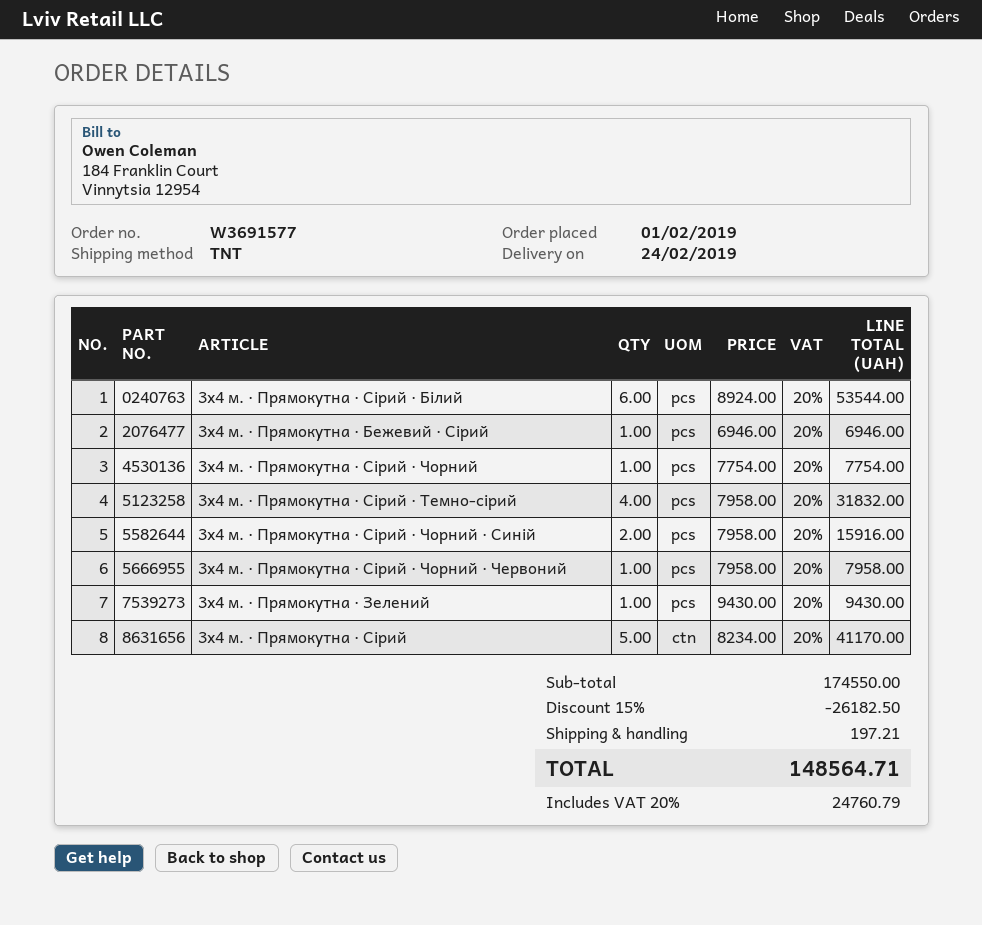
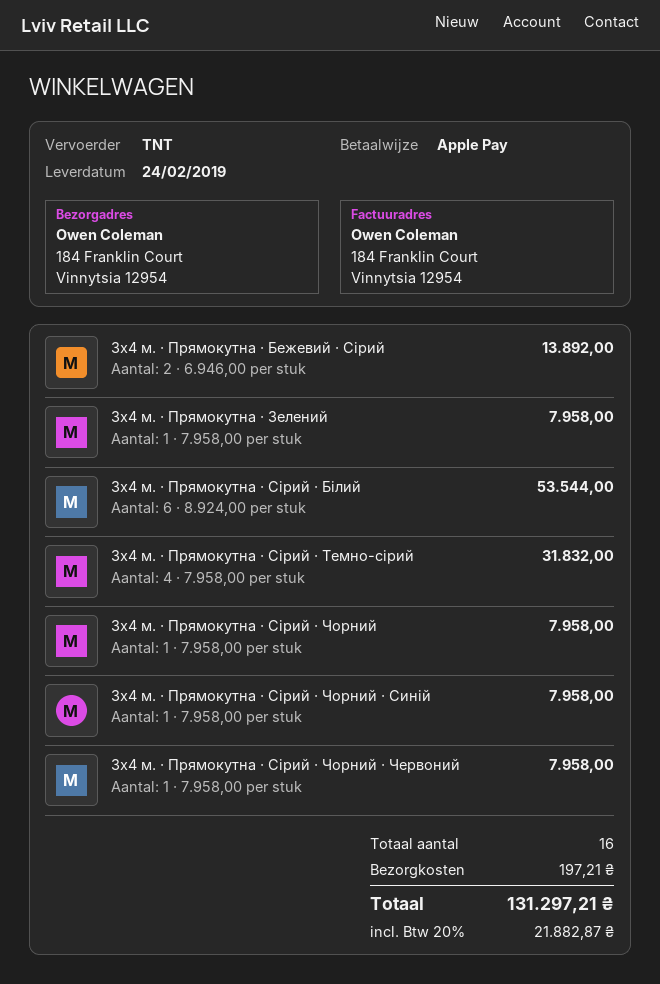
3x4 м. · Прямокутна · Бежевий · Сірий: 1 x 6946.00 = 6946.00 -> 2 x 6946.00 = 13892.00
3x4 м. · Прямокутна · Сірий · Чорний: 1 x 7754.00 = 7754.00 -> 1 x 7958.00 = 7958.00
3x4 м. · Прямокутна · Сірий · Чорний · Синій: 2 x 7958.00 = 15916.00 -> 1 x 7958.00 = 7958.00
3x4 м. · Прямокутна · Зелений: 1 x 9430.00 = 9430.00 -> 1 x 7958.00 = 7958.00
3x4 м. · Прямокутна · Сірий: 5 x 8234.00 = 41170.00 -> none
discount: 15% = 26182.50 -> none
tax: 20% = 24760.79 -> 20% = 21882.87
total: 148564.71 -> 131297.21

